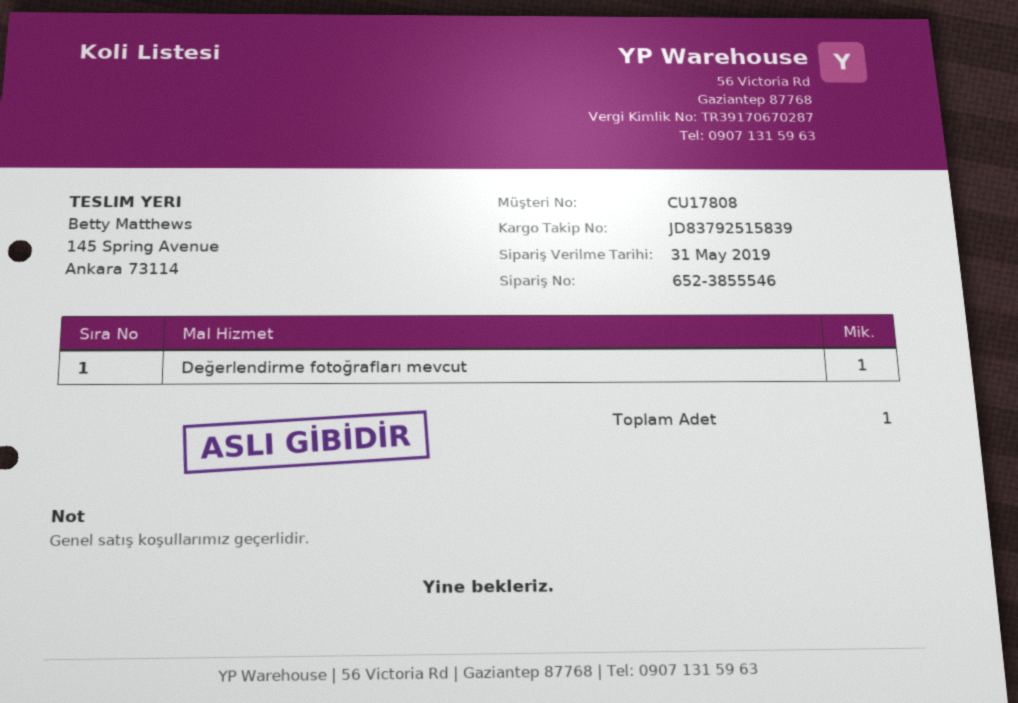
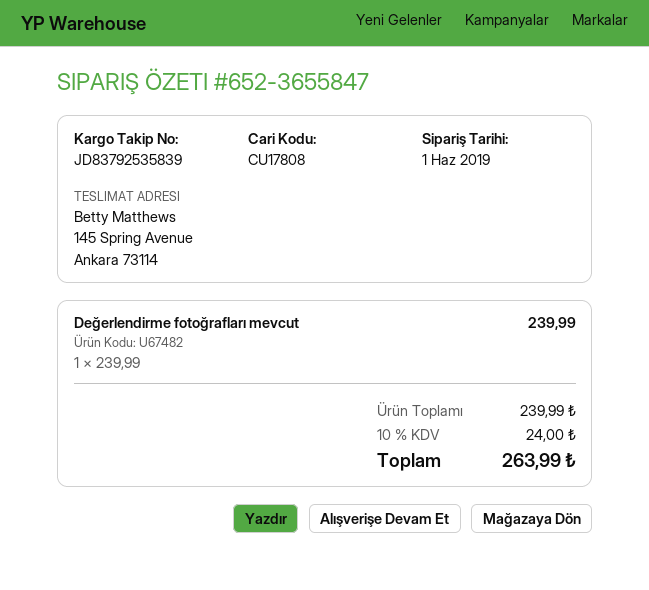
order number: 652-3855546 -> 652-3655847
order date: 2019-05-31 -> 2019-06-01
tracking number: JD83792515839 -> JD83792535839

